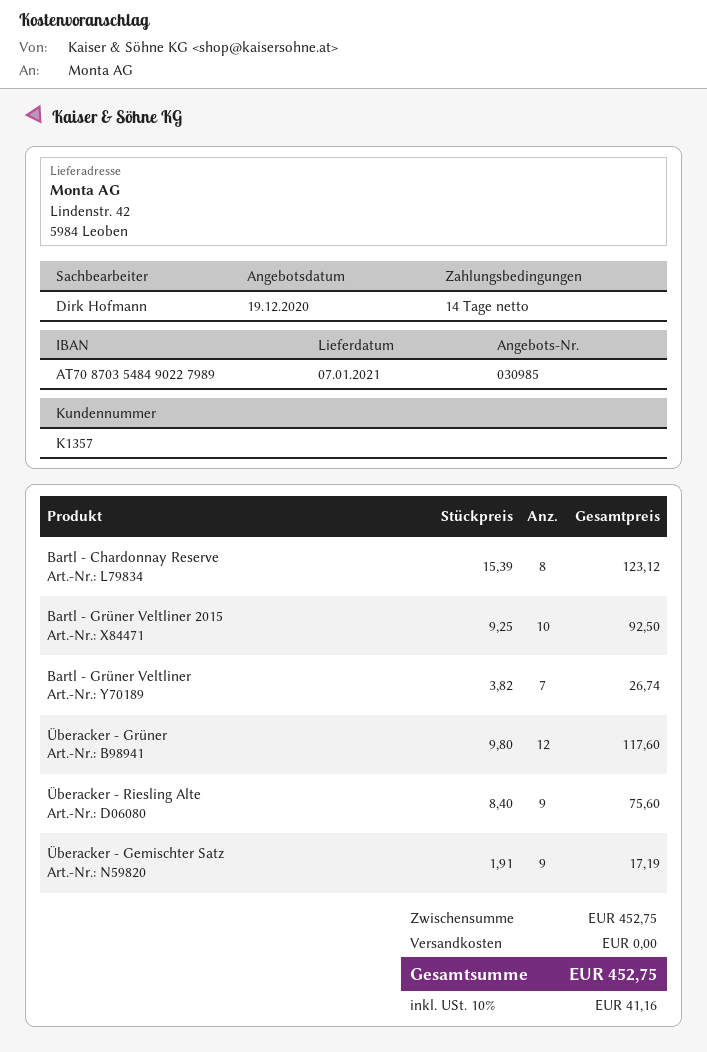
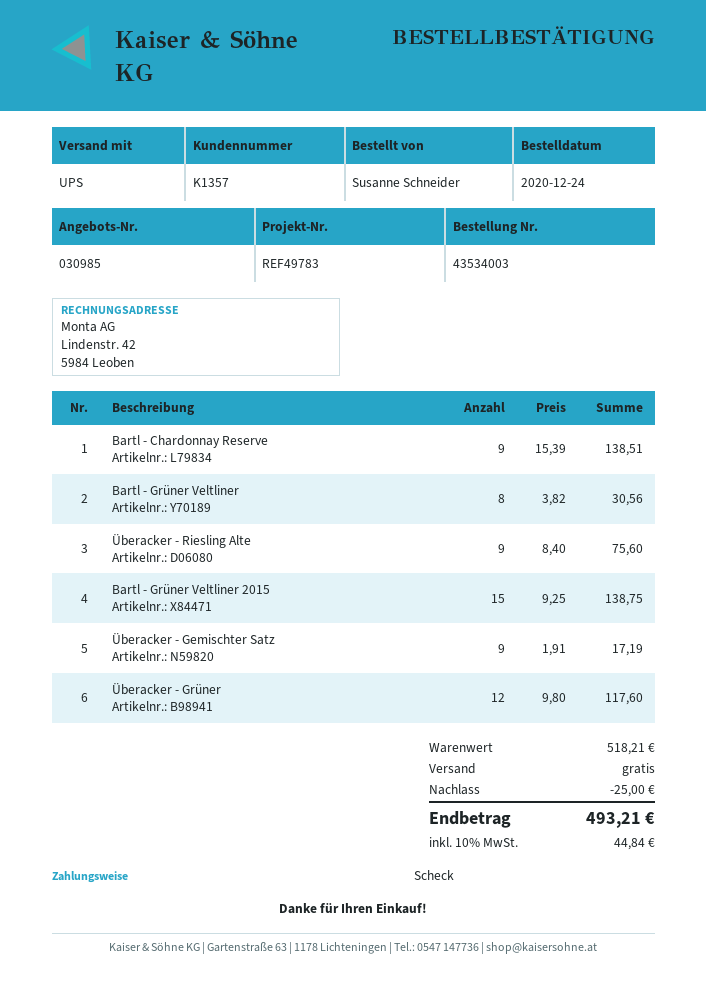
Bartl - Chardonnay Reserve: 8 x 15.39 = 123.12 -> 9 x 15.39 = 138.51
Bartl - Grüner Veltliner 2015: 10 x 9.25 = 92.50 -> 15 x 9.25 = 138.75
Bartl - Grüner Veltliner: 7 x 3.82 = 26.74 -> 8 x 3.82 = 30.56
subtotal: 452.75 -> 518.21
discount: none -> 25.00
tax: 10% = 41.16 -> 10% = 44.84
total: 452.75 -> 493.21

